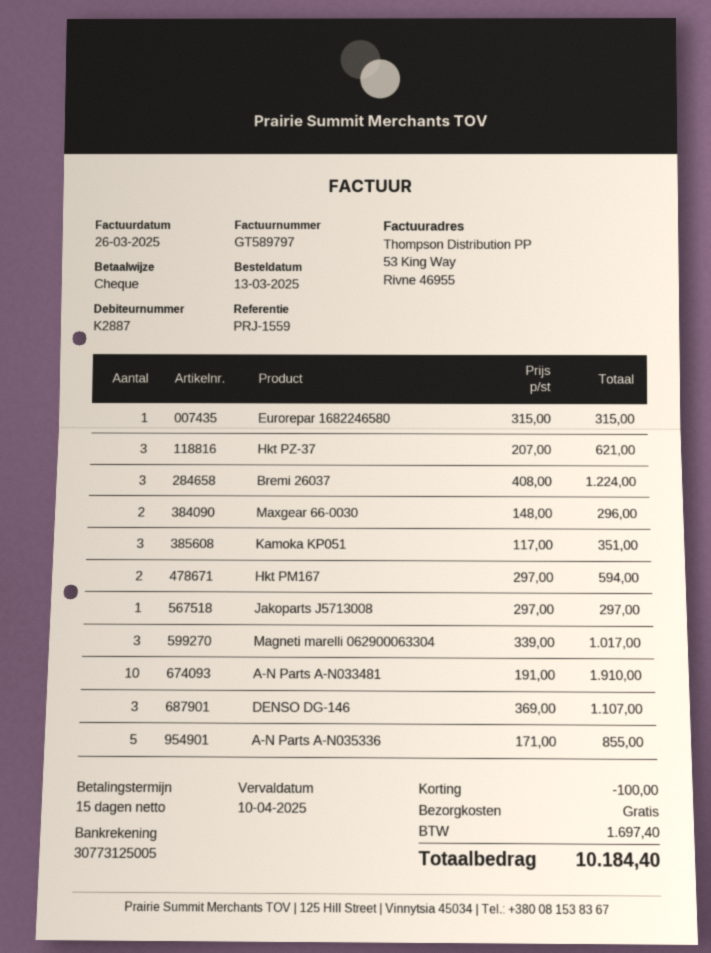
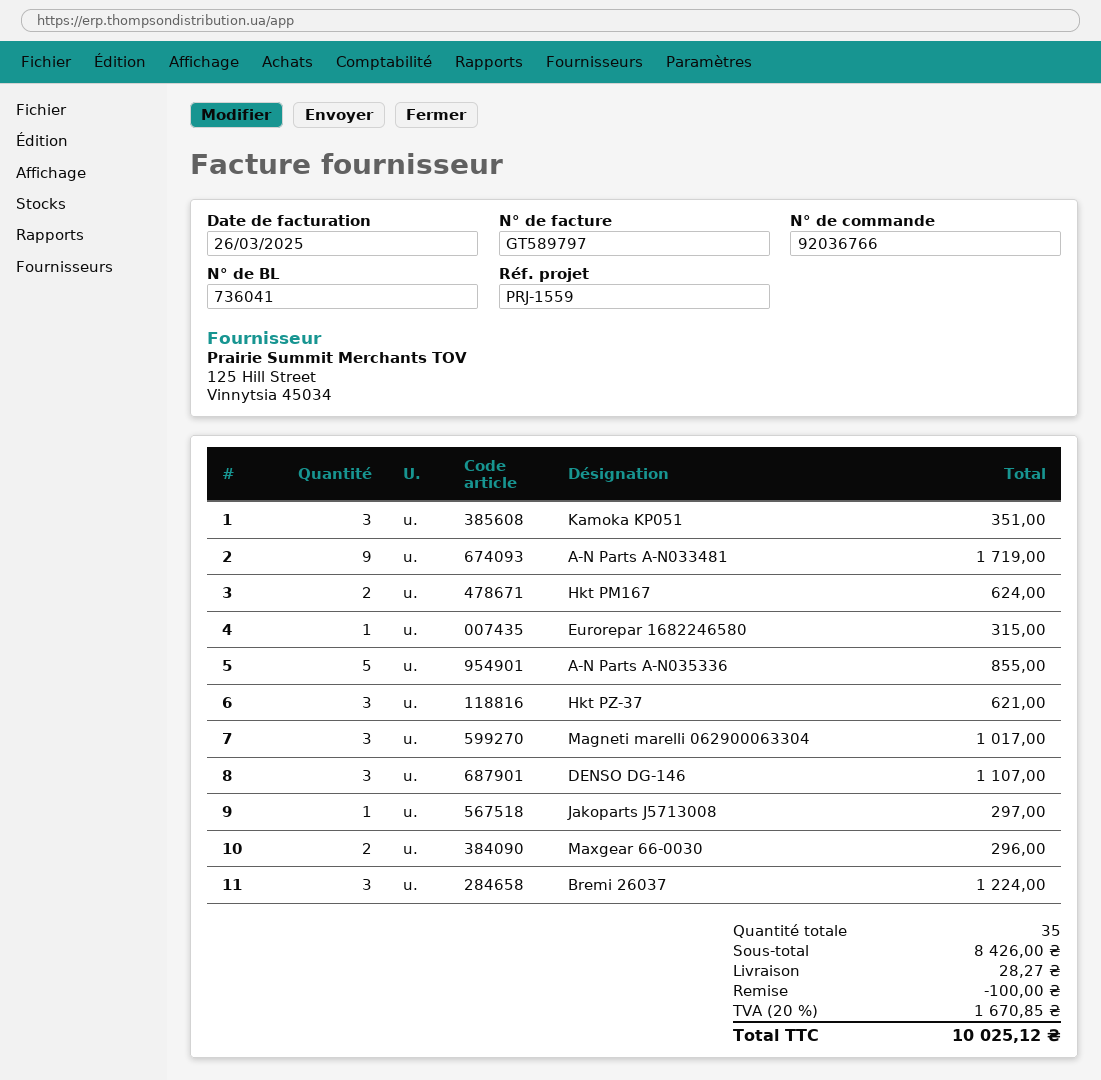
Hkt PM167: 2 for 594.00 -> 2 for 624.00
A-N Parts A-N033481: 10 for 1910.00 -> 9 for 1719.00
shipping: 0.00 -> 28.27
tax: 1697.40 -> 1670.85
total: 10184.40 -> 10025.12

